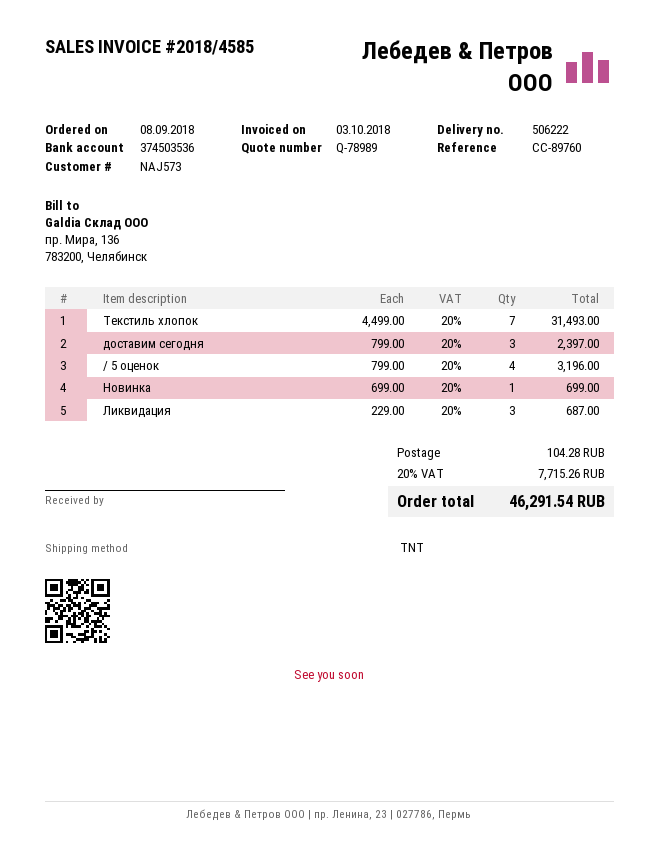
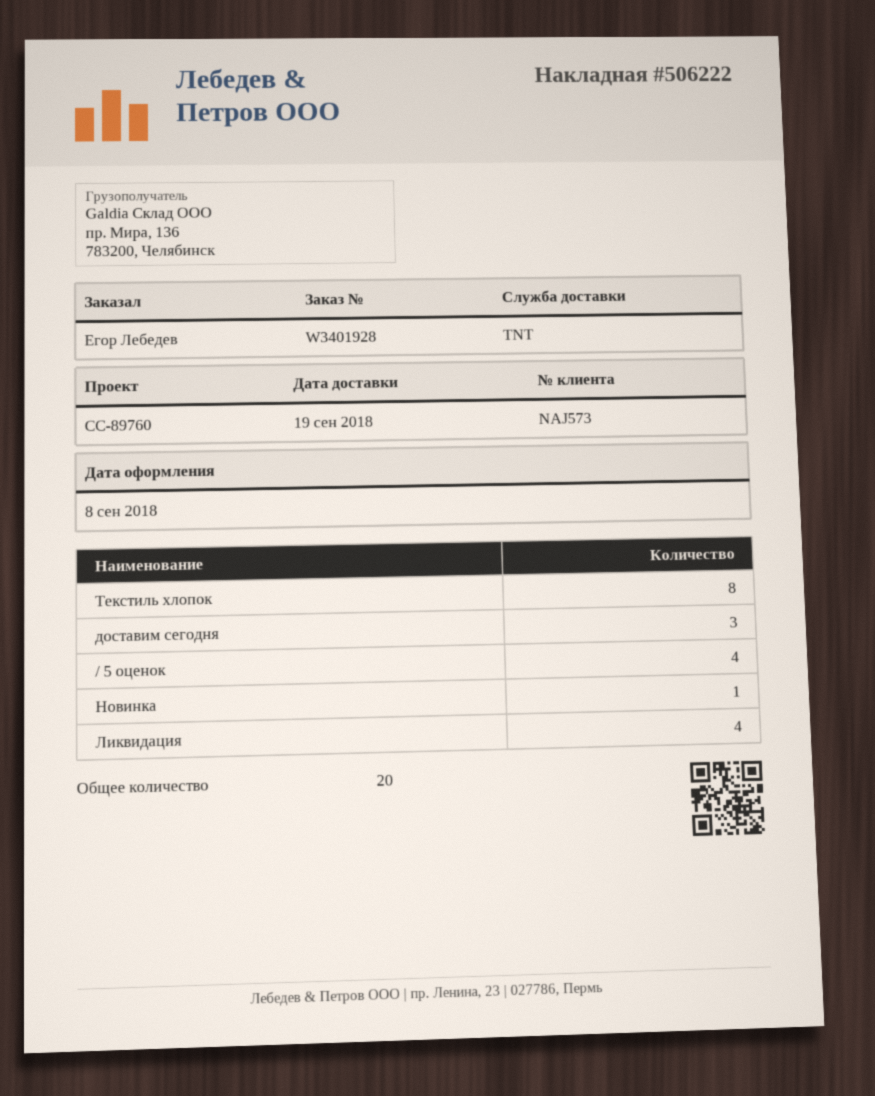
Текстиль хлопок: 7 -> 8
Ликвидация: 3 -> 4

